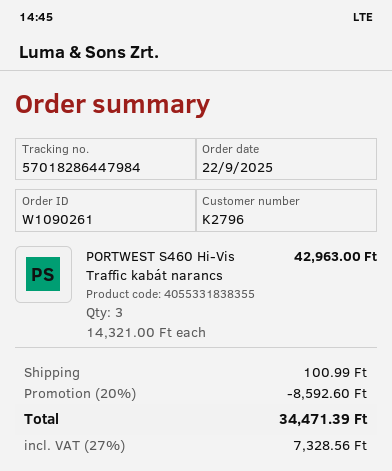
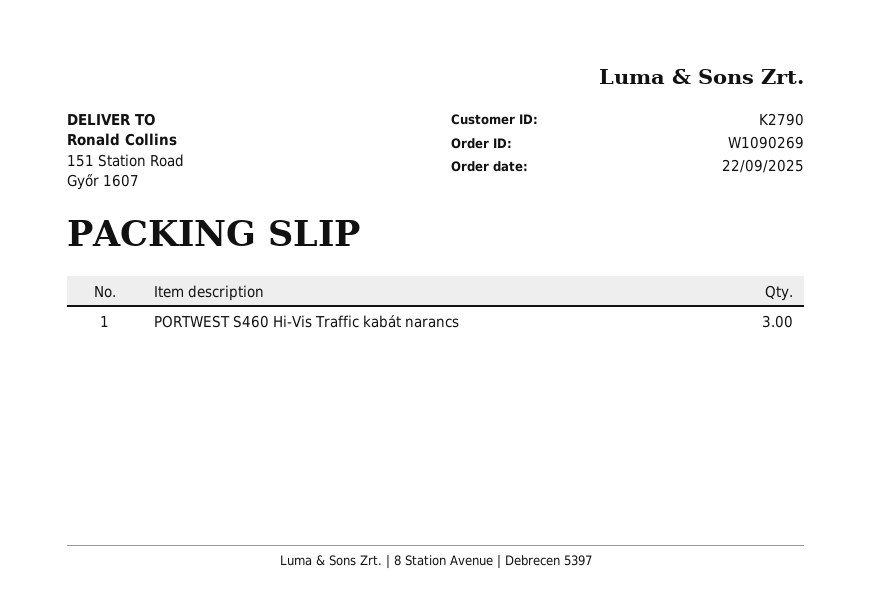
order number: W1090261 -> W1090269
customer number: K2796 -> K2790

